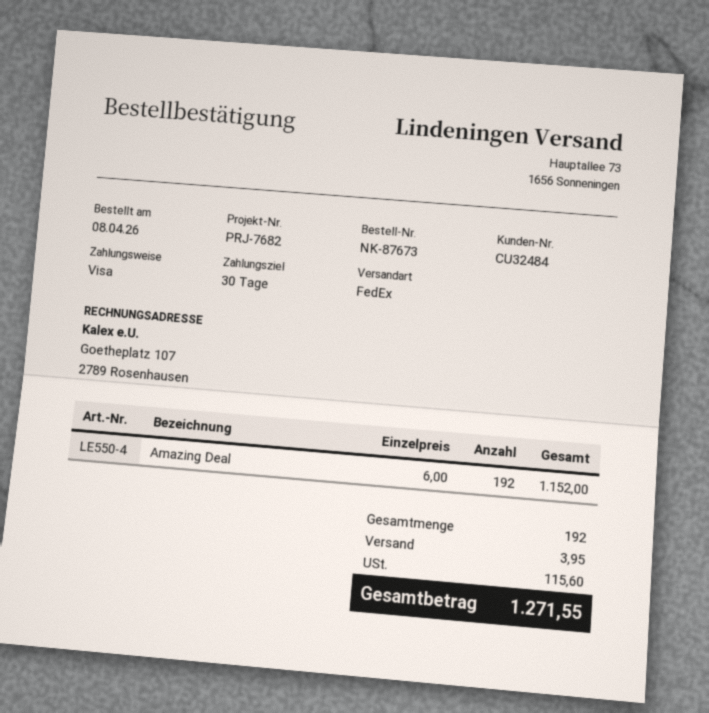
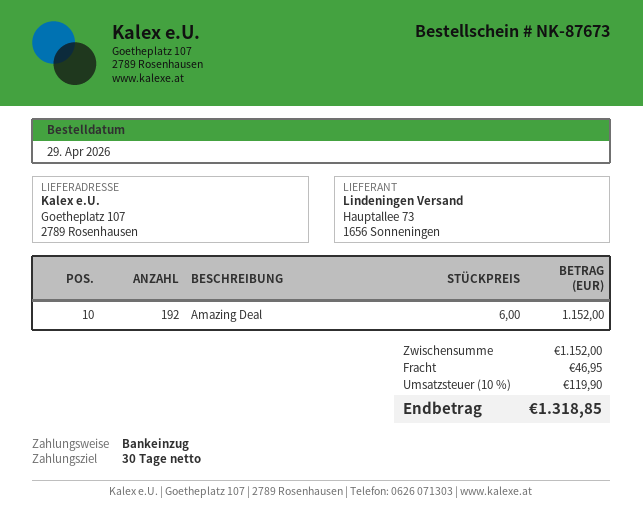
order date: 2026-04-08 -> 2026-04-29
payment method: Visa -> direct debit
shipping: 3.95 -> 46.95
tax: 115.60 -> 119.90
total: 1271.55 -> 1318.85

